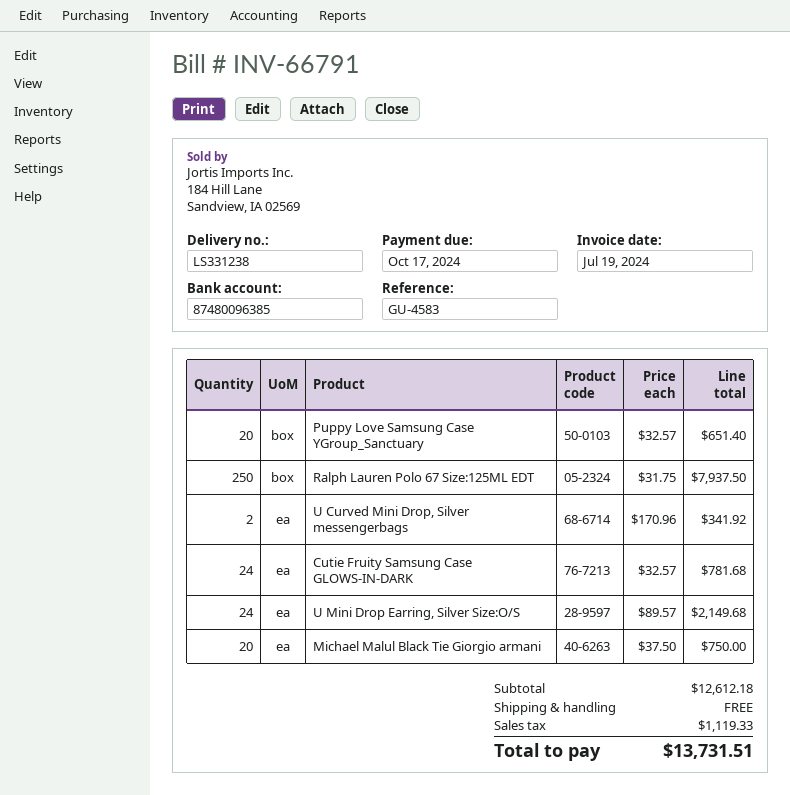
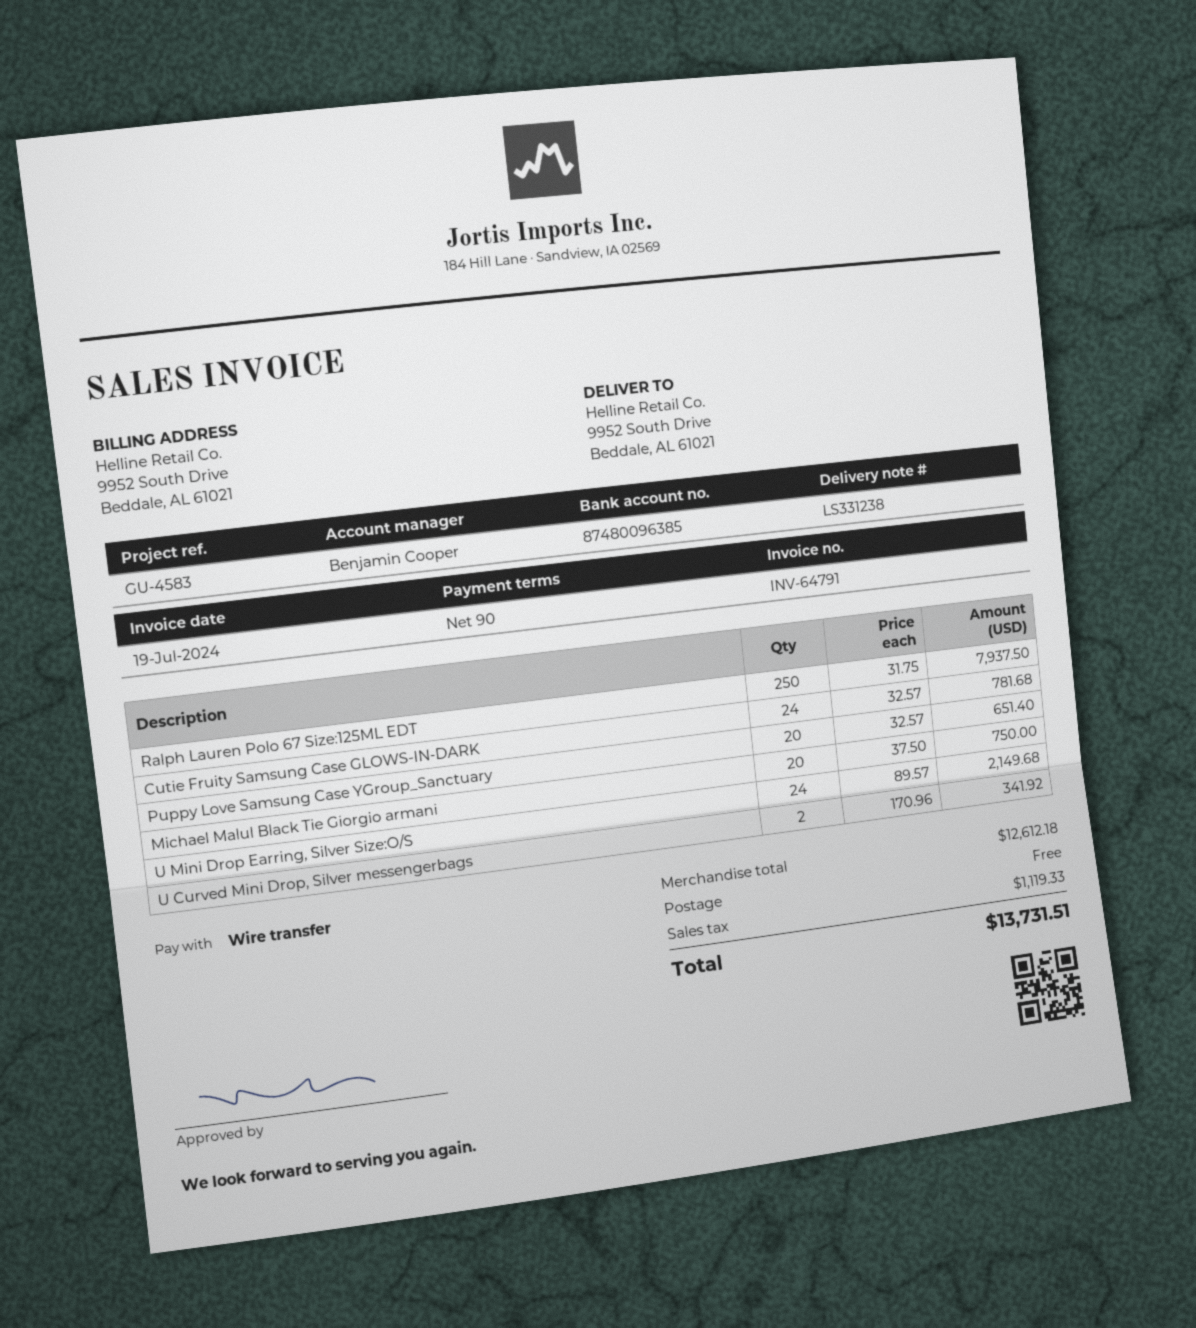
invoice number: INV-66791 -> INV-64791

